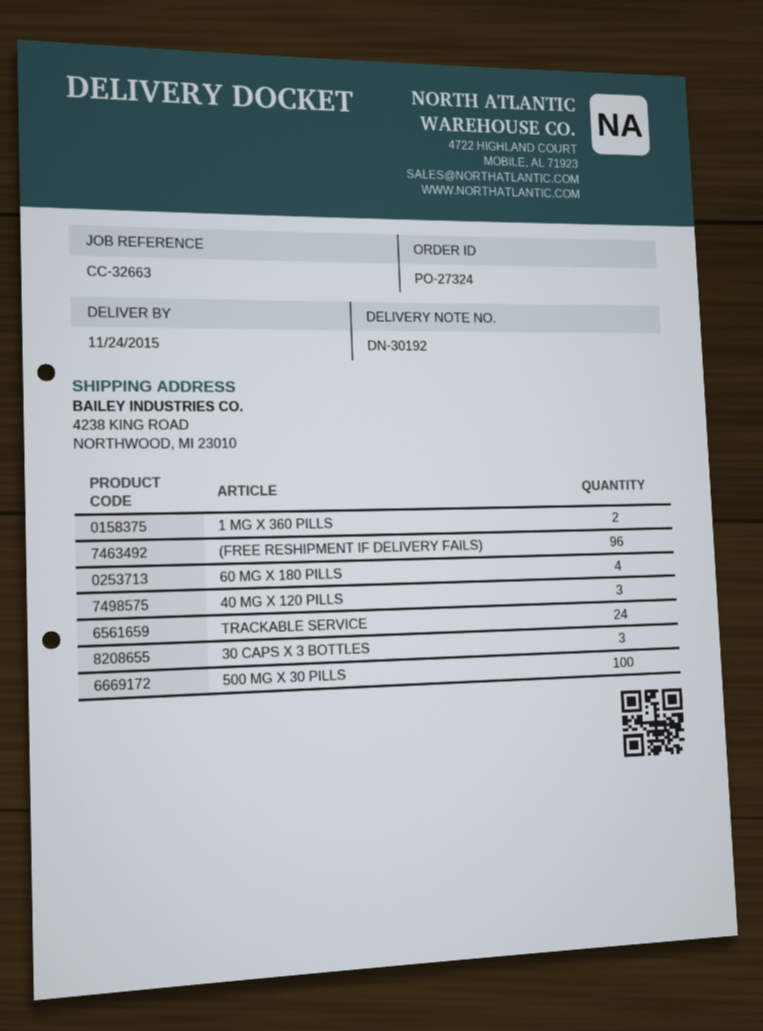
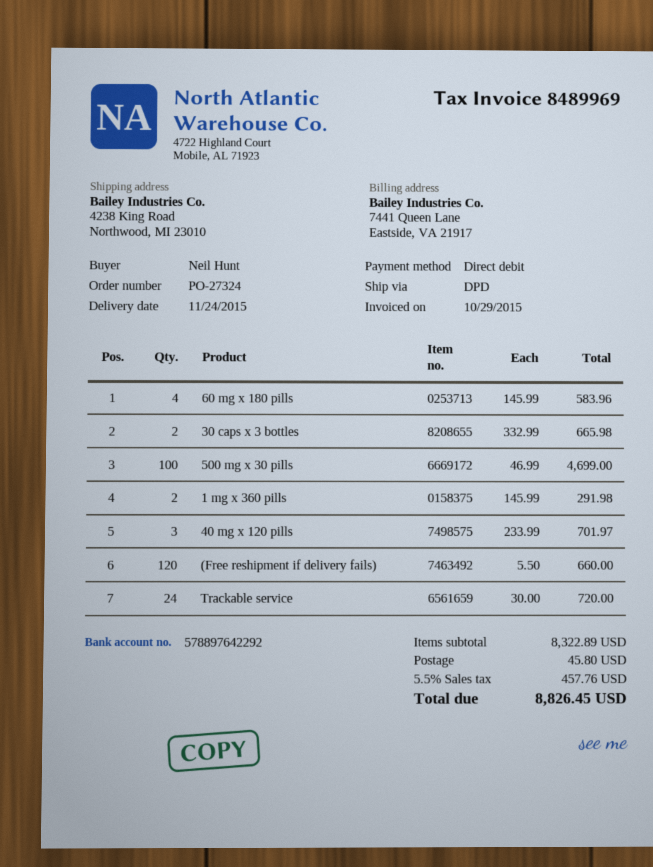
(FREE RESHIPMENT IF DELIVERY FAILS): 96 -> 120
30 CAPS X 3 BOTTLES: 3 -> 2

